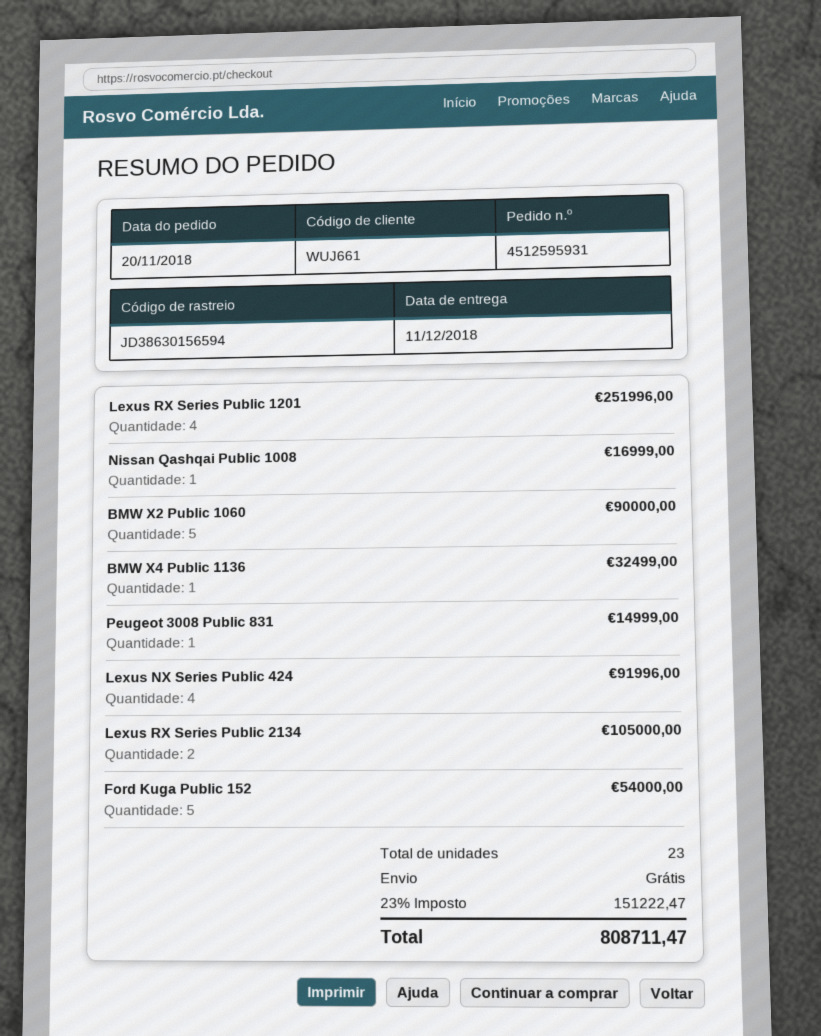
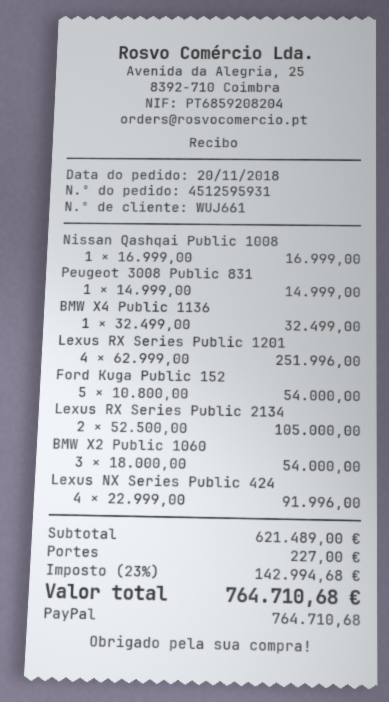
BMW X2 Public 1060: 5 for 90000.00 -> 3 for 54000.00
shipping: 0.00 -> 227.00
tax: 23% = 151222.47 -> 23% = 142994.68
total: 808711.47 -> 764710.68

